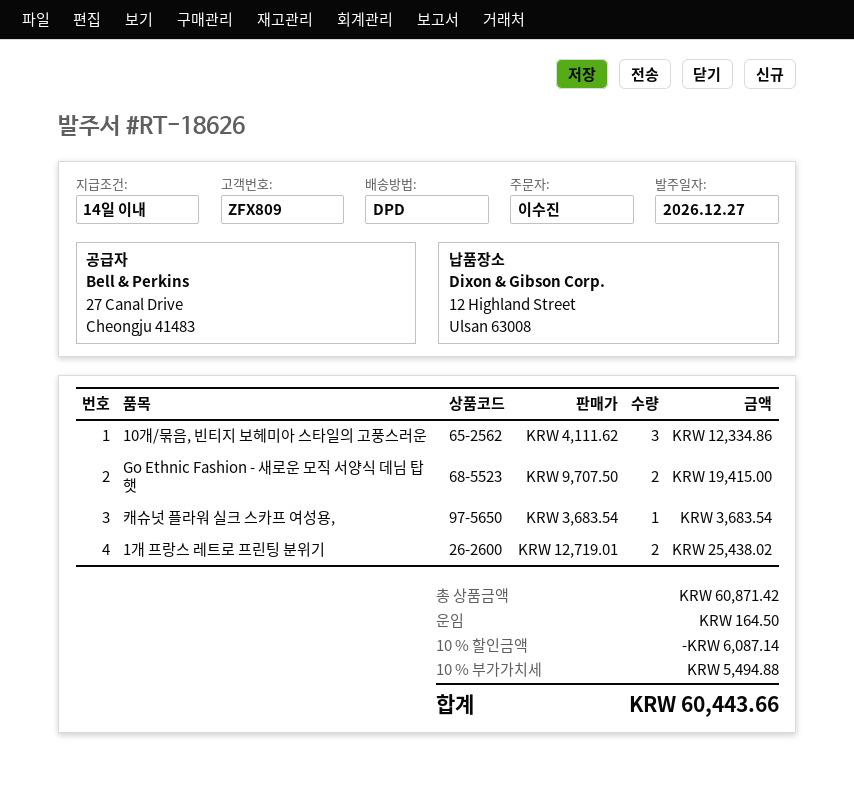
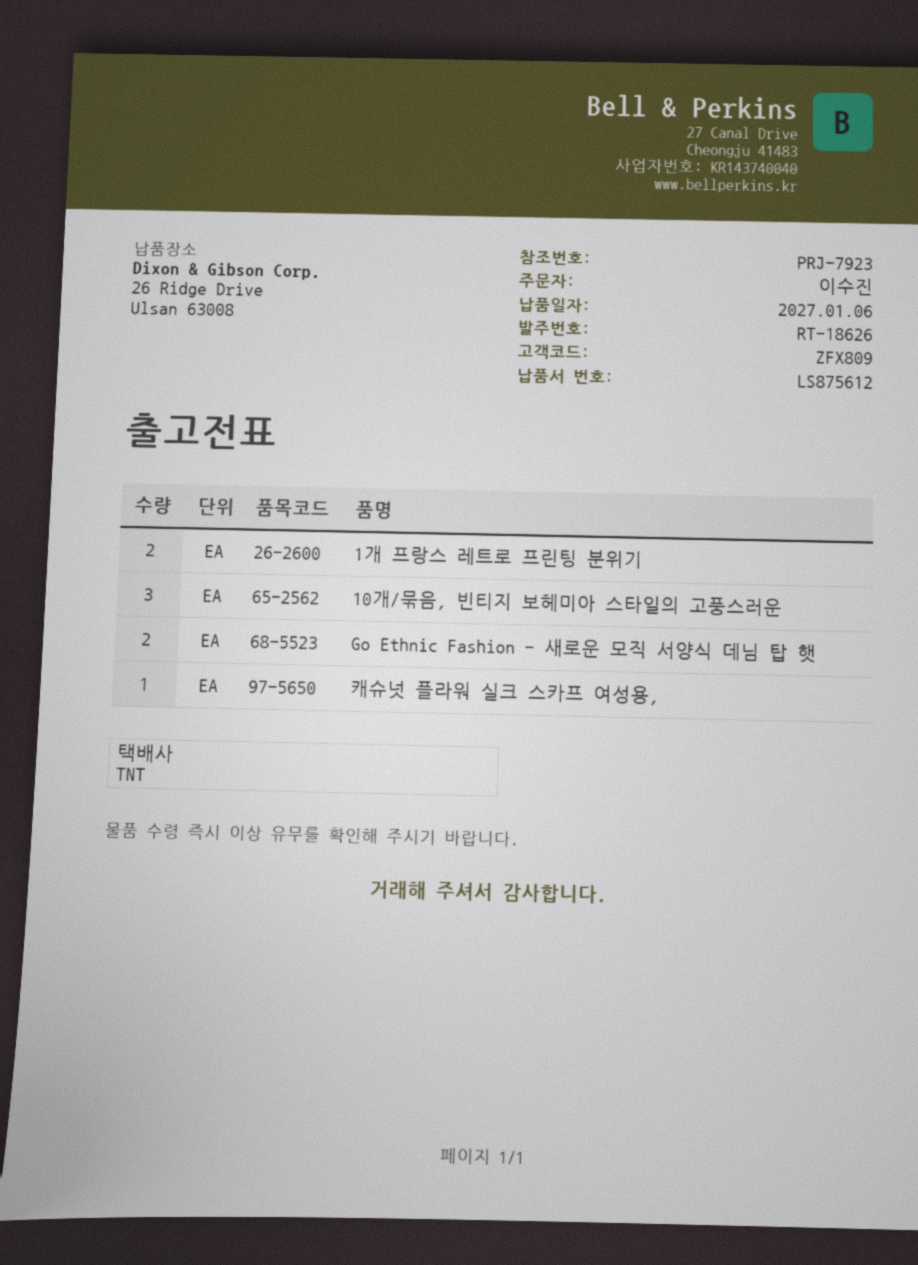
shipping method: DPD -> TNT
ship to: 12 Highland Street, Ulsan 63008 -> 26 Ridge Drive, Ulsan 63008

